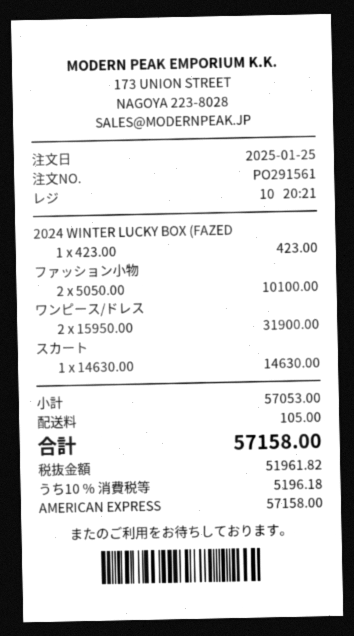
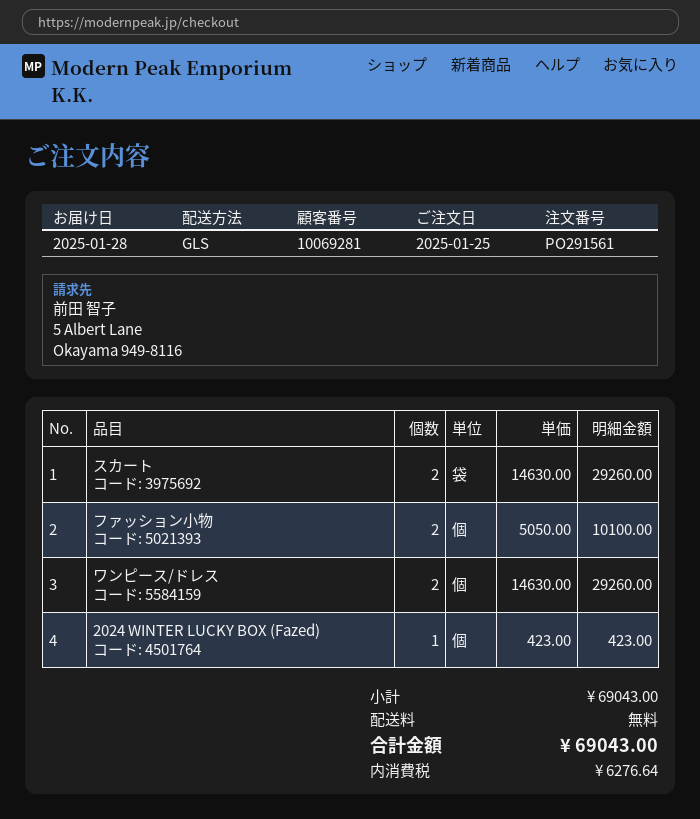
ワンピース/ドレス: 2 x 15950.00 = 31900.00 -> 2 x 14630.00 = 29260.00
スカート: 1 x 14630.00 = 14630.00 -> 2 x 14630.00 = 29260.00
subtotal: 57053.00 -> 69043.00
shipping: 105.00 -> 0.00
tax: 5196.18 -> 6276.64
total: 57158.00 -> 69043.00

